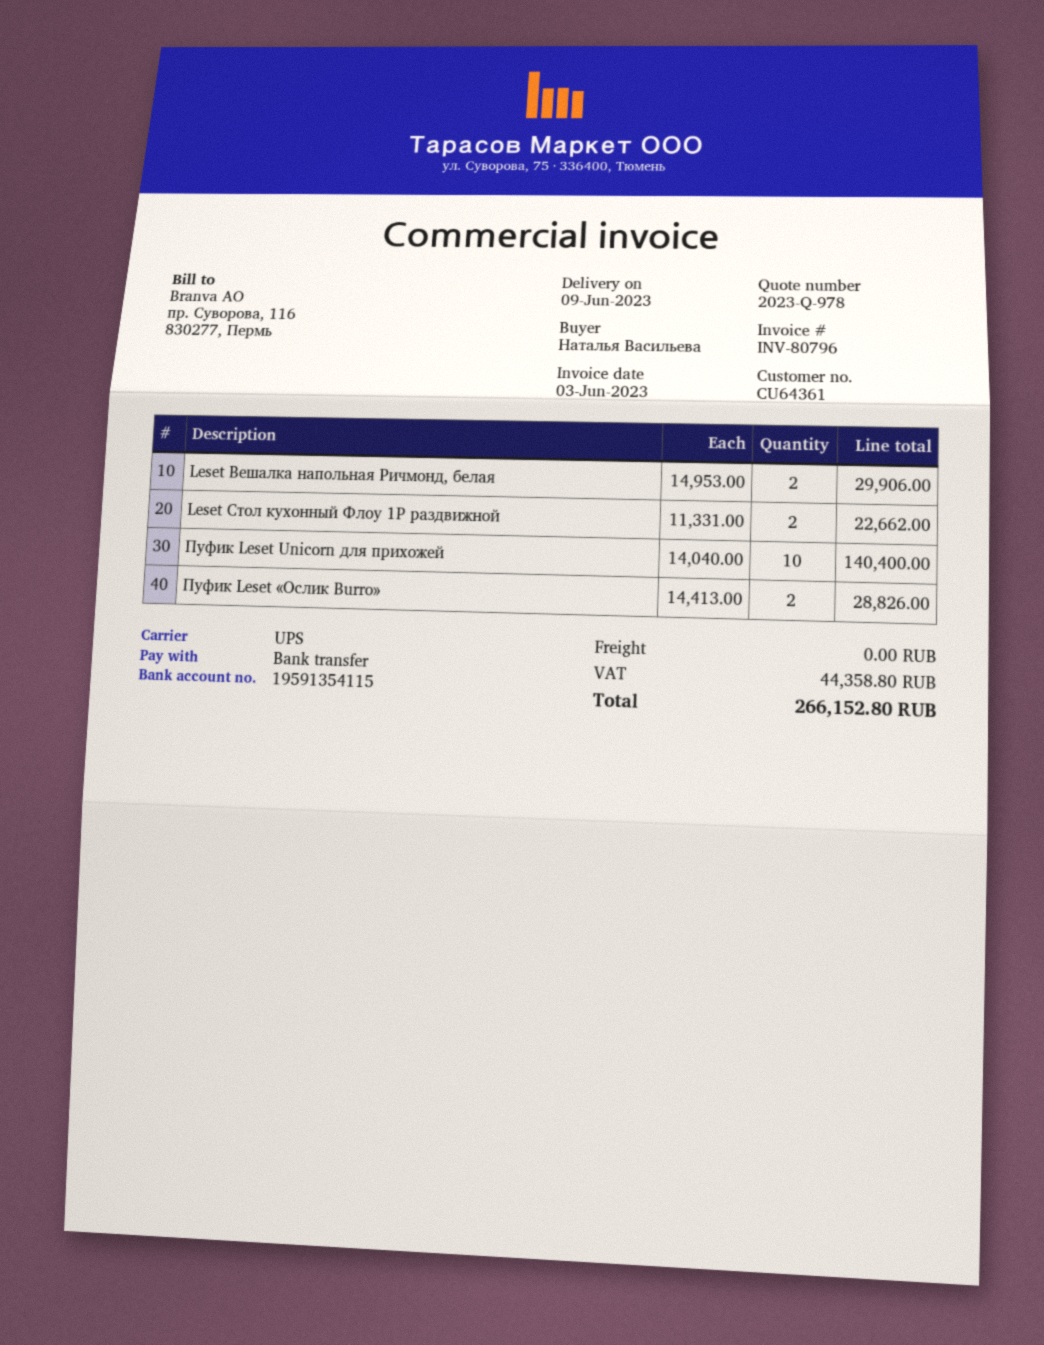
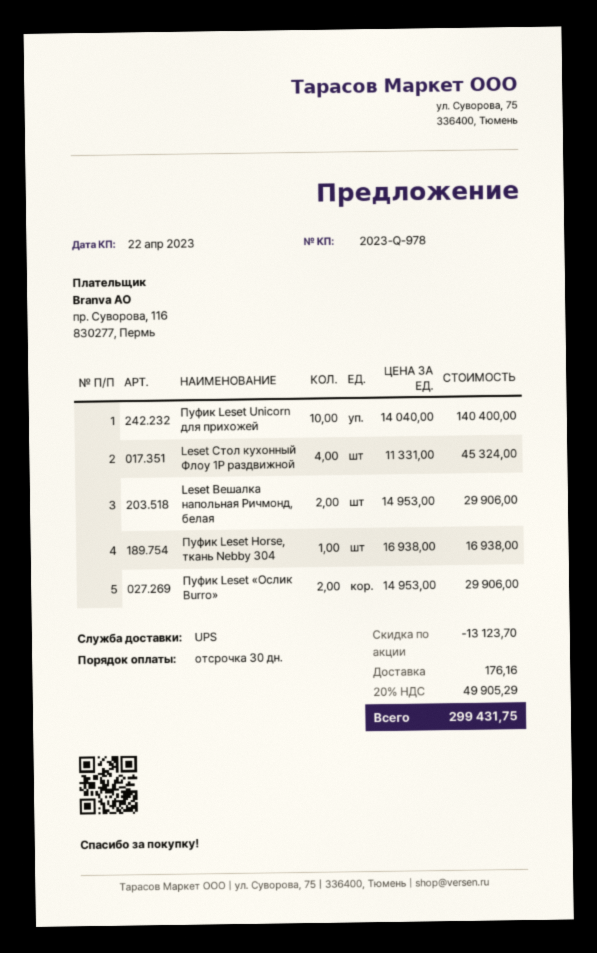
Leset Стол кухонный Флоу 1Р раздвижной: 2 x 11331.00 = 22662.00 -> 4 x 11331.00 = 45324.00
Пуфик Leset «Ослик Burro»: 2 x 14413.00 = 28826.00 -> 2 x 14953.00 = 29906.00
Пуфик Leset Horse, ткань Nebby 304: none -> 1 x 16938.00 = 16938.00
discount: none -> 13123.70
shipping: 0.00 -> 176.16
tax: 44358.80 -> 49905.29
total: 266152.80 -> 299431.75

